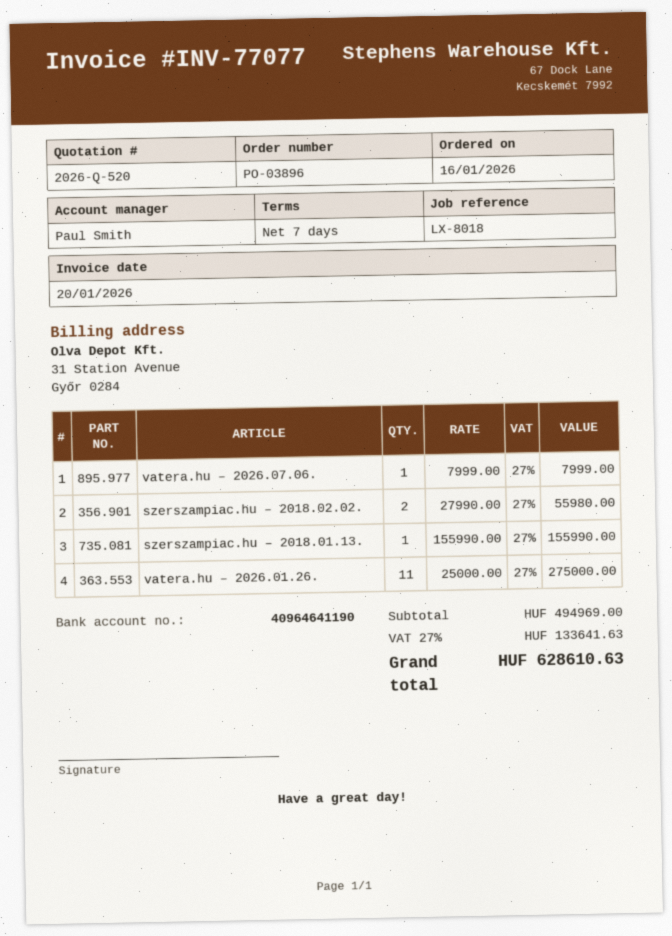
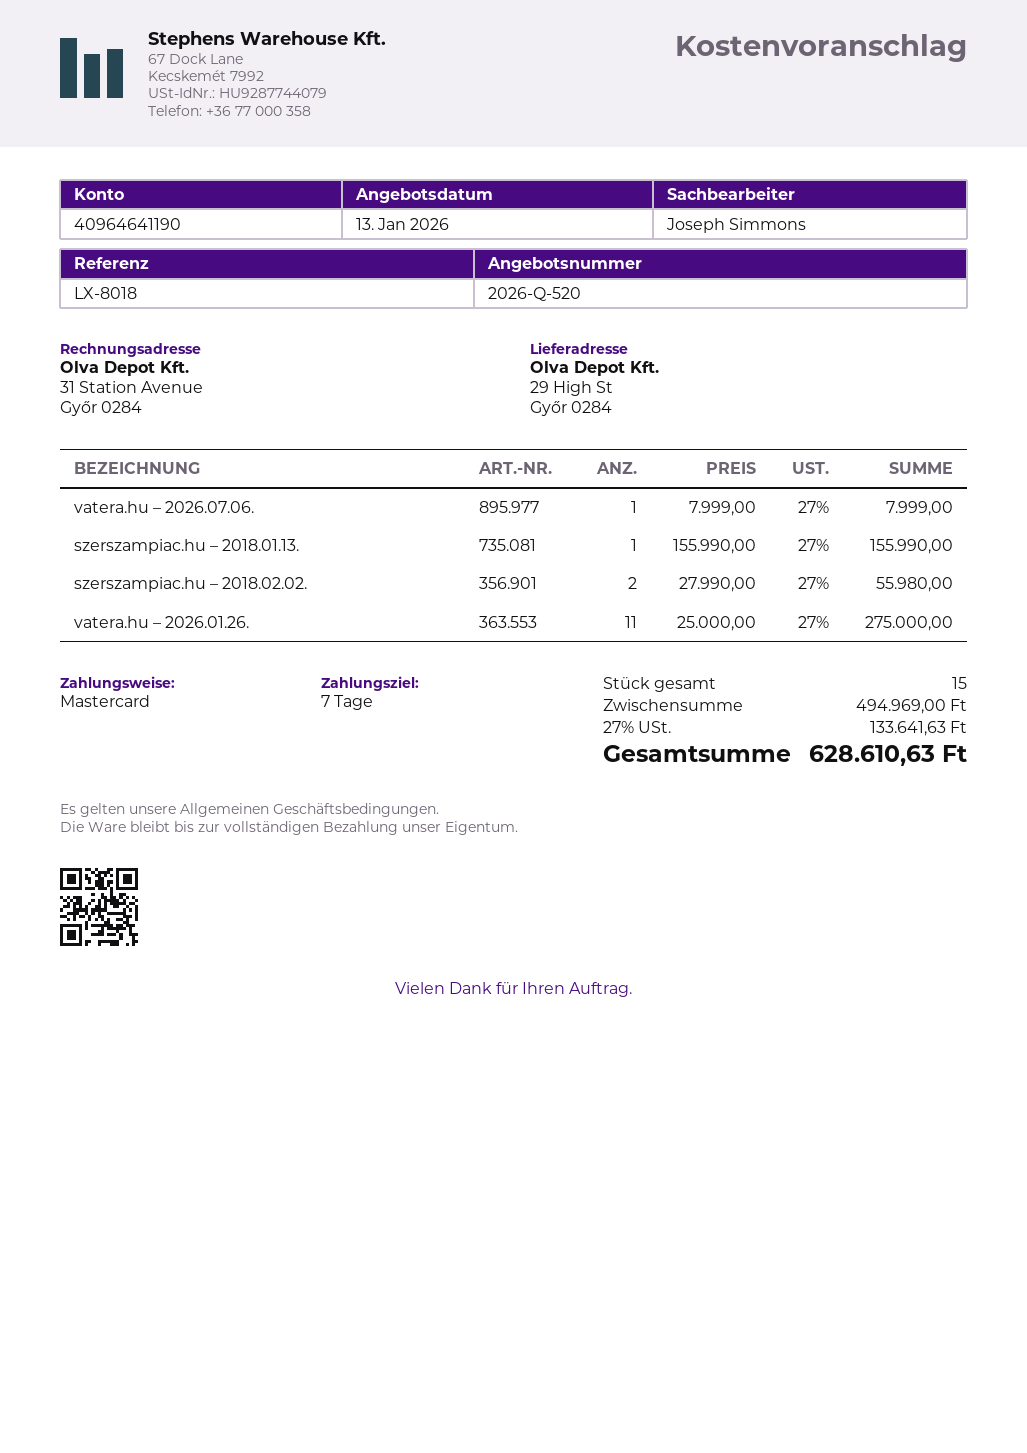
sales rep: Paul Smith -> Joseph Simmons

